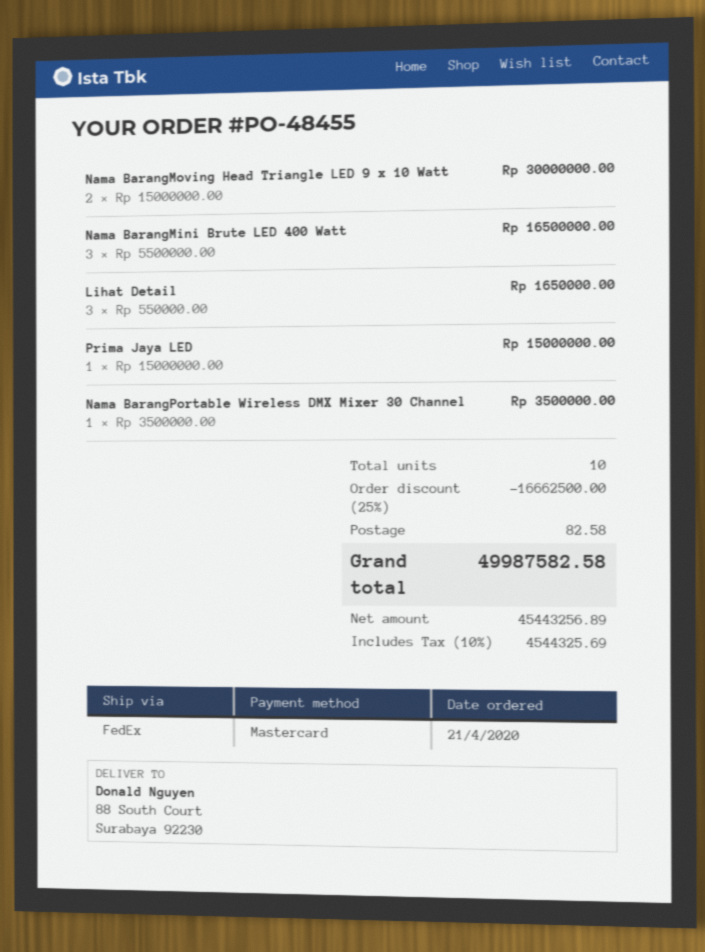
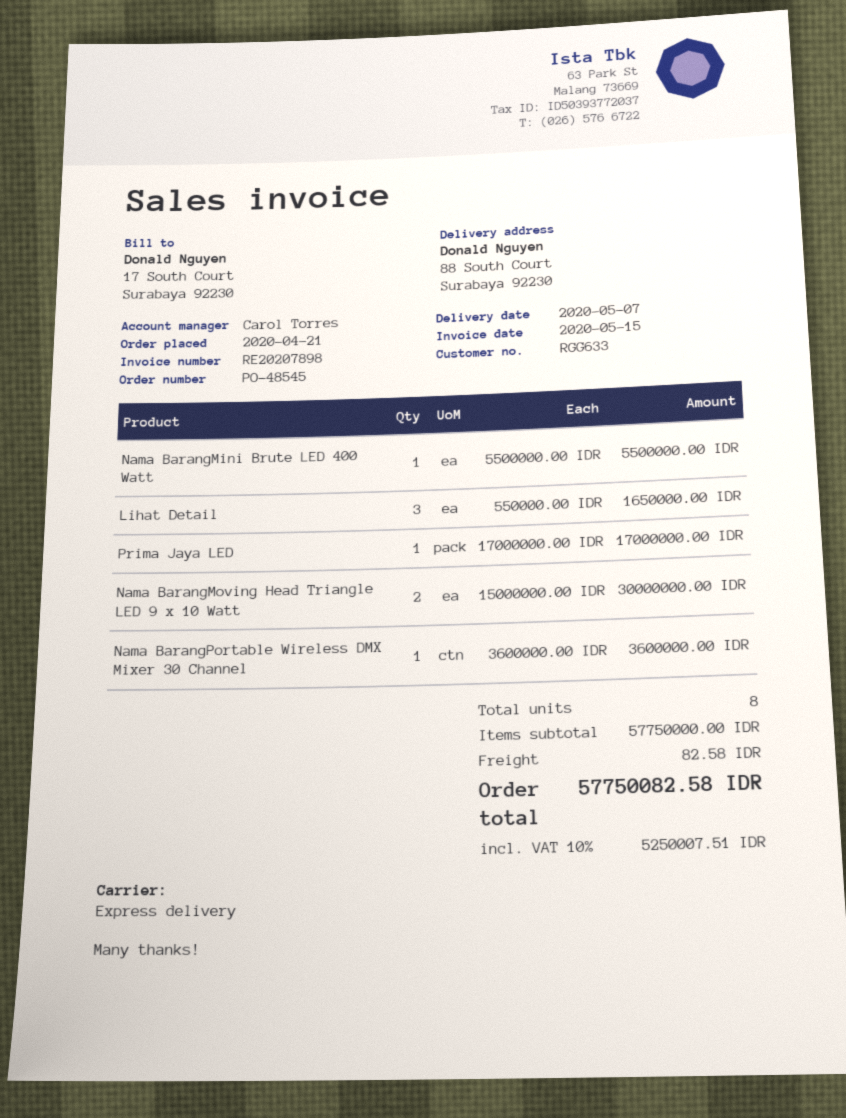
order number: PO-48455 -> PO-48545
shipping method: FedEx -> express
Nama BarangMini Brute LED 400 Watt: 3 x 5500000.00 = 16500000.00 -> 1 x 5500000.00 = 5500000.00
Prima Jaya LED: 1 x 15000000.00 = 15000000.00 -> 1 x 17000000.00 = 17000000.00
Nama BarangPortable Wireless DMX Mixer 30 Channel: 1 x 3500000.00 = 3500000.00 -> 1 x 3600000.00 = 3600000.00
total quantity: 10 -> 8
discount: 25% = 16662500.00 -> none
tax: 10% = 4544325.69 -> 10% = 5250007.51
total: 49987582.58 -> 57750082.58

